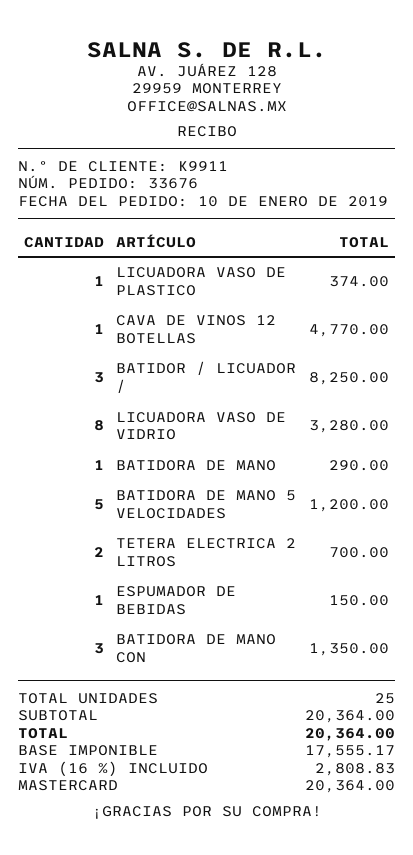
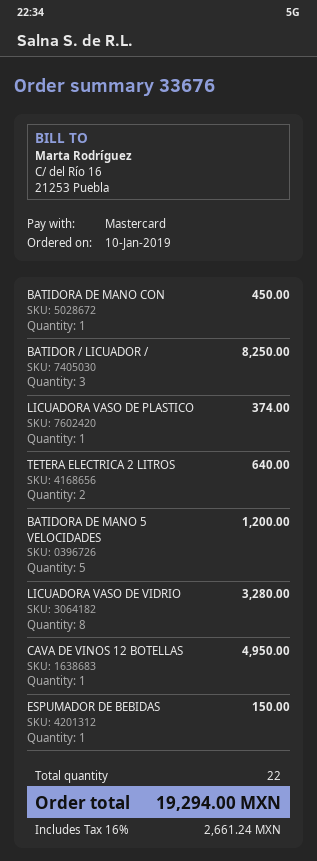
CAVA DE VINOS 12 BOTELLAS: 1 for 4770.00 -> 1 for 4950.00
BATIDORA DE MANO: 1 for 290.00 -> none
TETERA ELECTRICA 2 LITROS: 2 for 700.00 -> 2 for 640.00
BATIDORA DE MANO CON: 3 for 1350.00 -> 1 for 450.00
total quantity: 25 -> 22
tax: 16% = 2808.83 -> 16% = 2661.24
total: 20364.00 -> 19294.00

